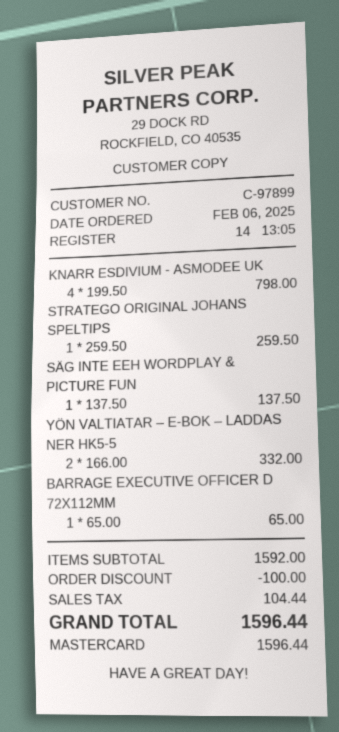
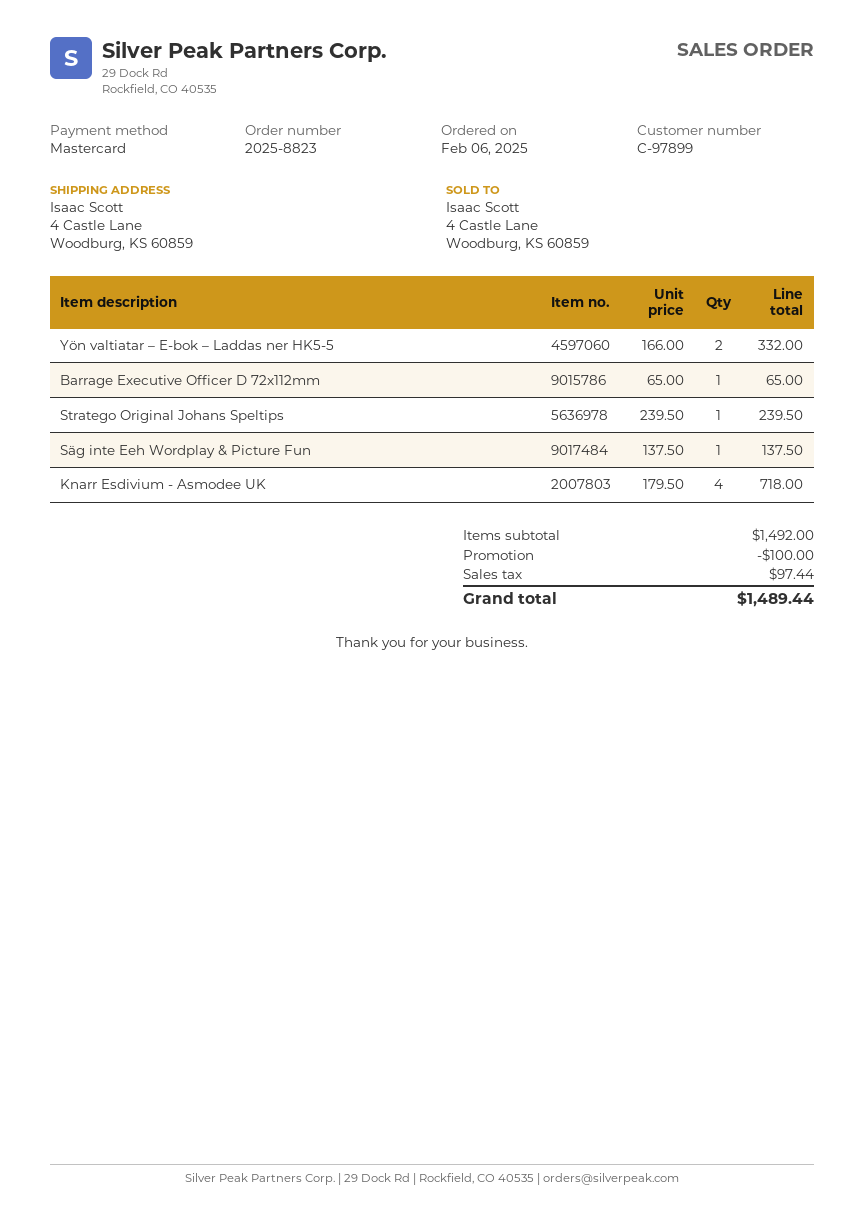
KNARR ESDIVIUM - ASMODEE UK: 4 x 199.50 = 798.00 -> 4 x 179.50 = 718.00
STRATEGO ORIGINAL JOHANS SPELTIPS: 1 x 259.50 = 259.50 -> 1 x 239.50 = 239.50
subtotal: 1592.00 -> 1492.00
tax: 104.44 -> 97.44
total: 1596.44 -> 1489.44

